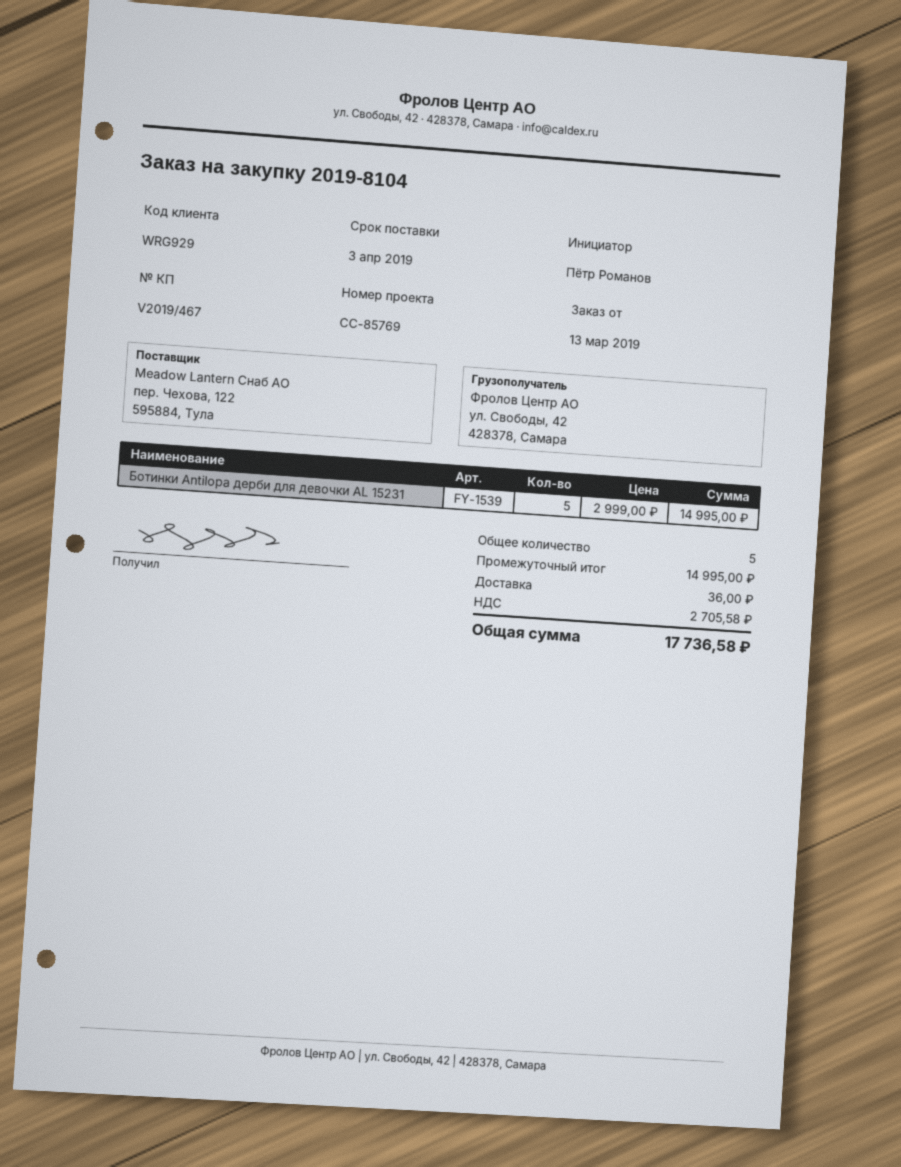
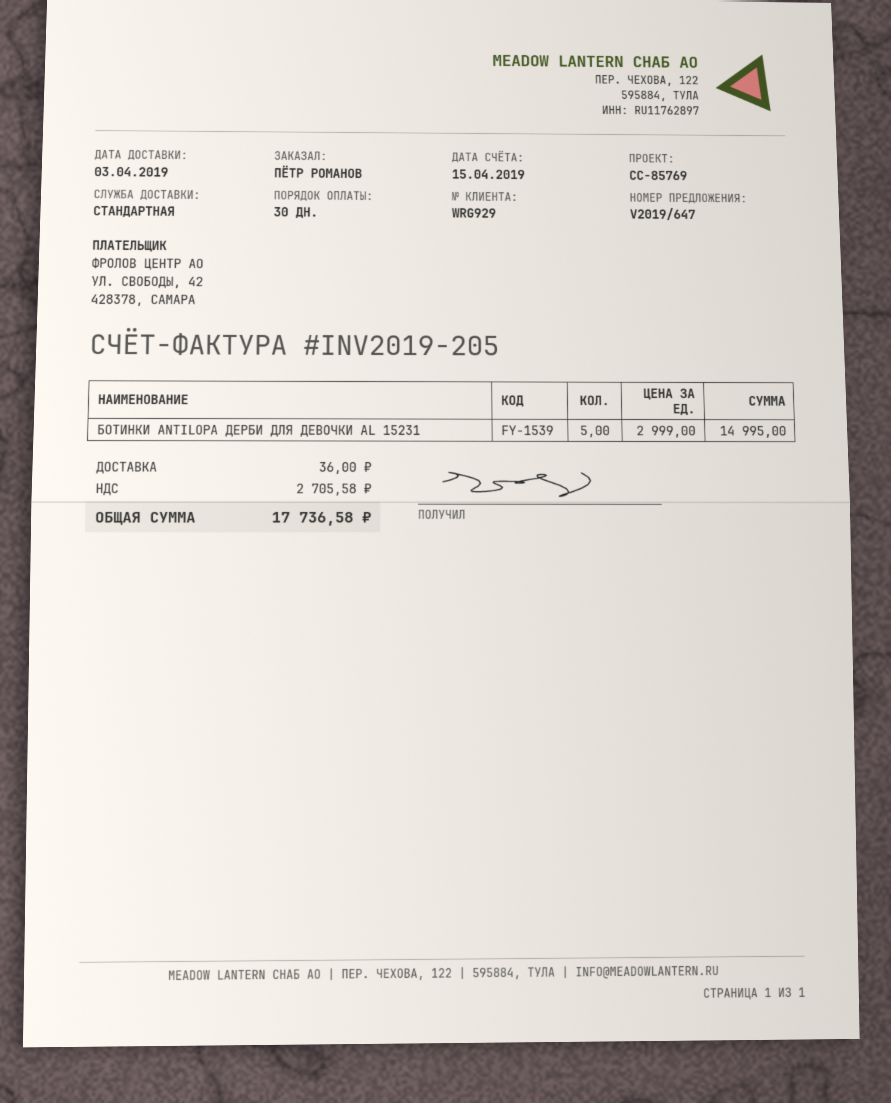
quote number: V2019/467 -> V2019/647

